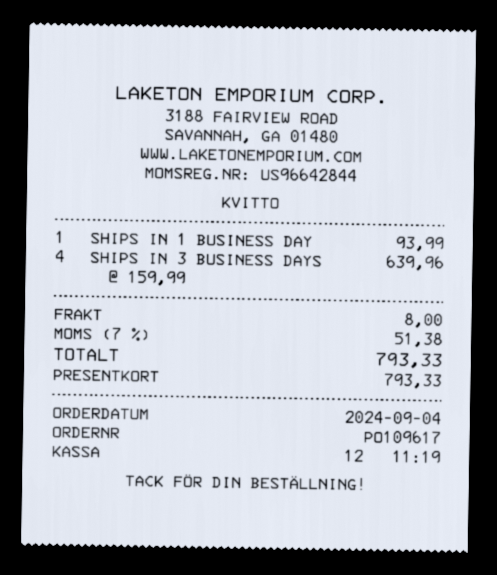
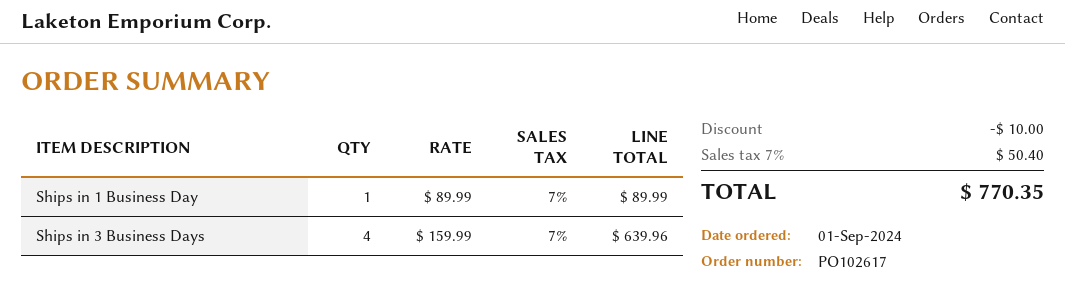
order number: PO109617 -> PO102617
order date: 2024-09-04 -> 2024-09-01
SHIPS IN 1 BUSINESS DAY: 1 x 93.99 = 93.99 -> 1 x 89.99 = 89.99
discount: none -> 10.00
shipping: 8.00 -> none
tax: 7% = 51.38 -> 7% = 50.40
total: 793.33 -> 770.35

